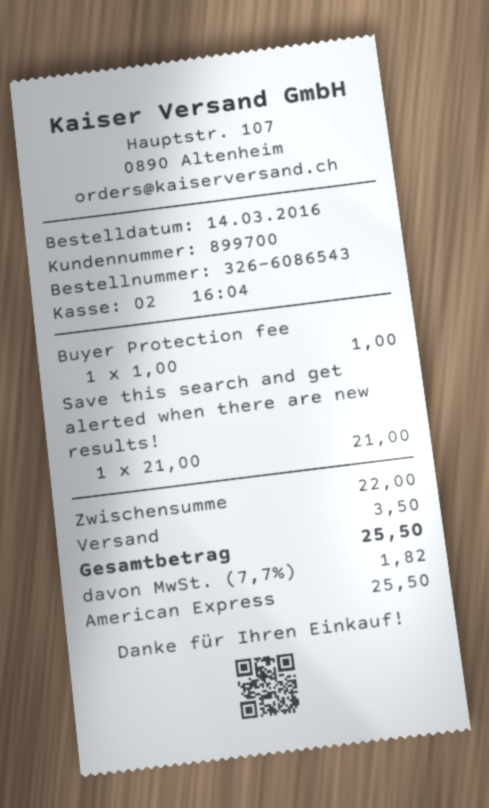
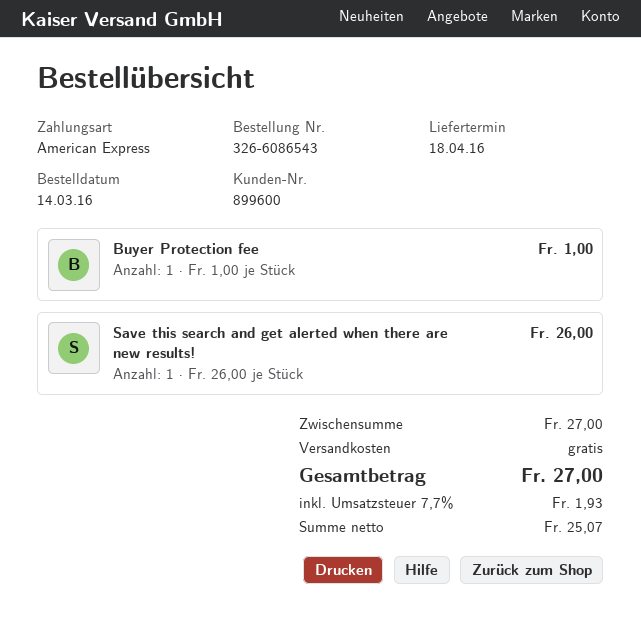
customer number: 899700 -> 899600
Save this search and get alerted when there are new results!: 1 x 21.00 = 21.00 -> 1 x 26.00 = 26.00
subtotal: 22.00 -> 27.00
shipping: 3.50 -> 0.00
tax: 7.7% = 1.82 -> 7.7% = 1.93
total: 25.50 -> 27.00

